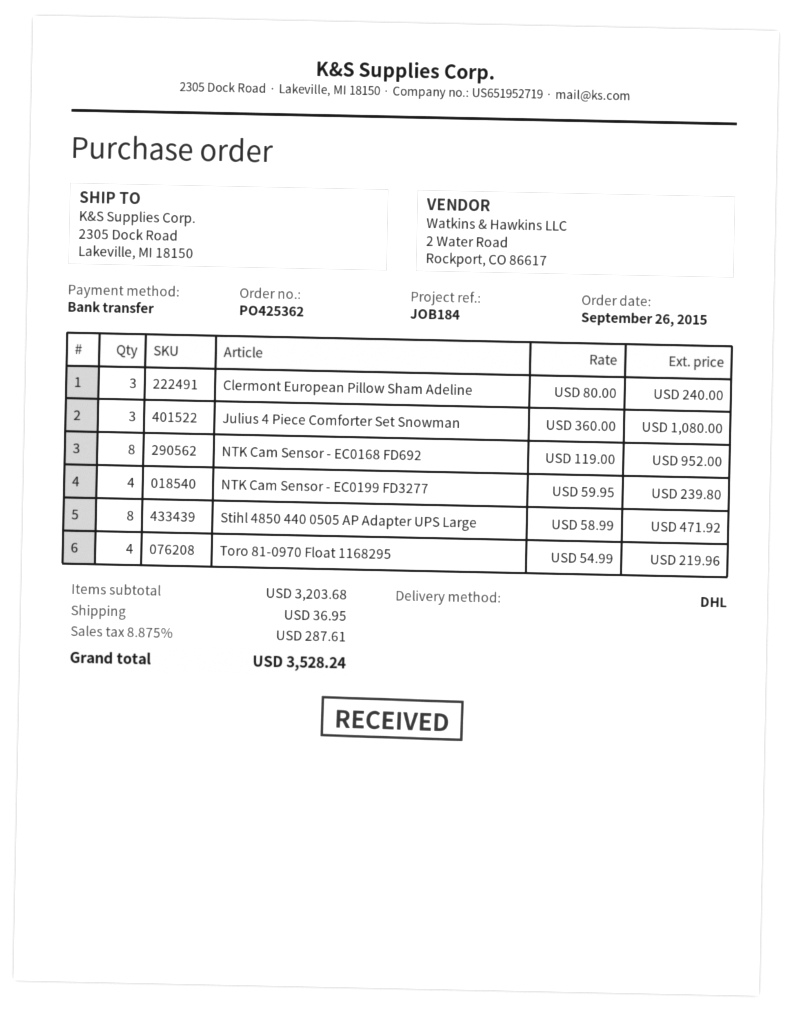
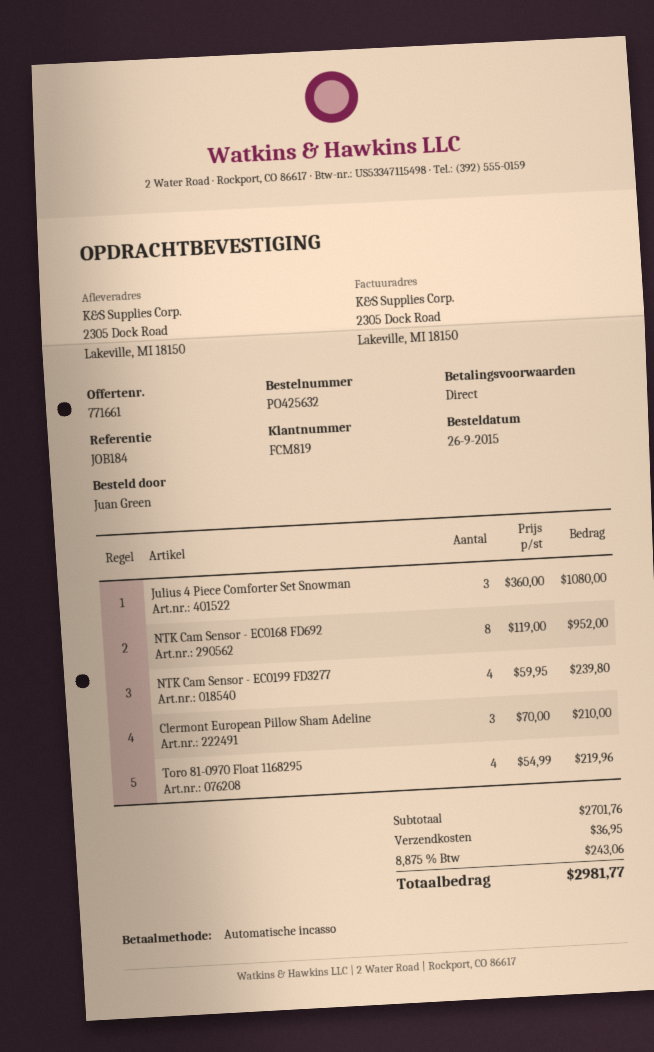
order number: PO425362 -> PO425632
payment method: bank transfer -> direct debit
Clermont European Pillow Sham Adeline: 3 x 80.00 = 240.00 -> 3 x 70.00 = 210.00
Stihl 4850 440 0505 AP Adapter UPS Large: 8 x 58.99 = 471.92 -> none
subtotal: 3203.68 -> 2701.76
tax: 8.875% = 287.61 -> 8.875% = 243.06
total: 3528.24 -> 2981.77

